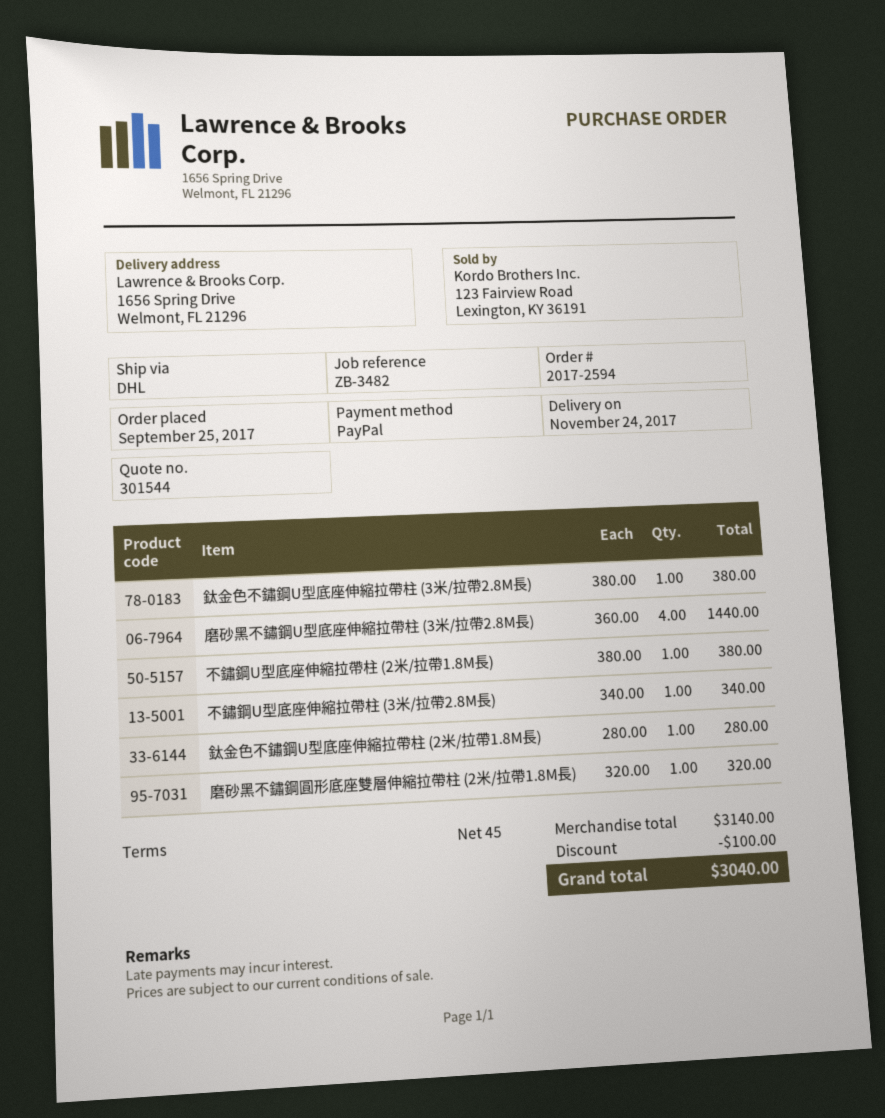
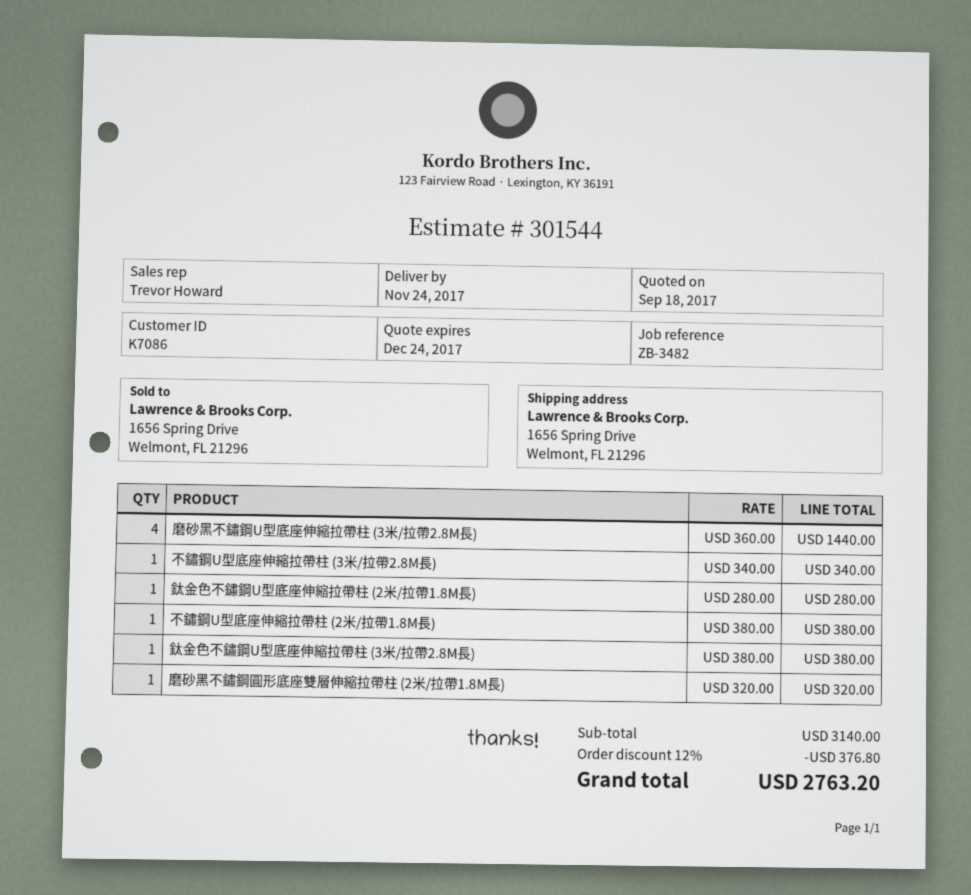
discount: 100.00 -> 376.80
total: 3040.00 -> 2763.20

